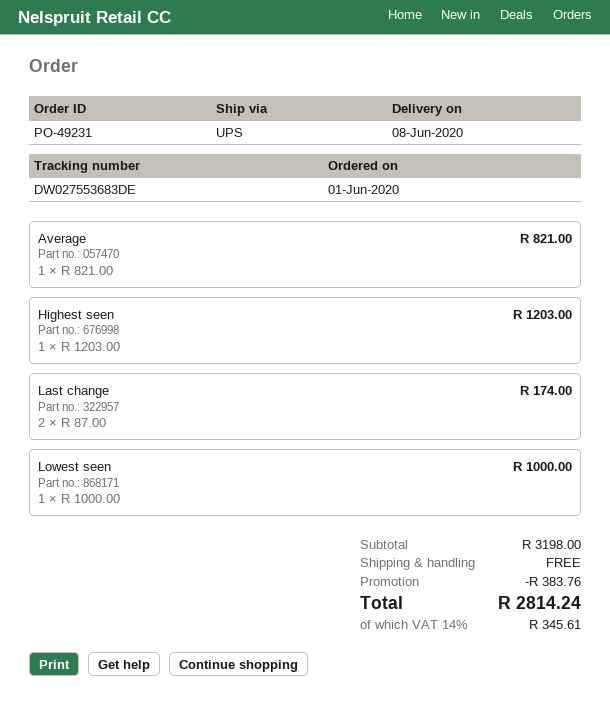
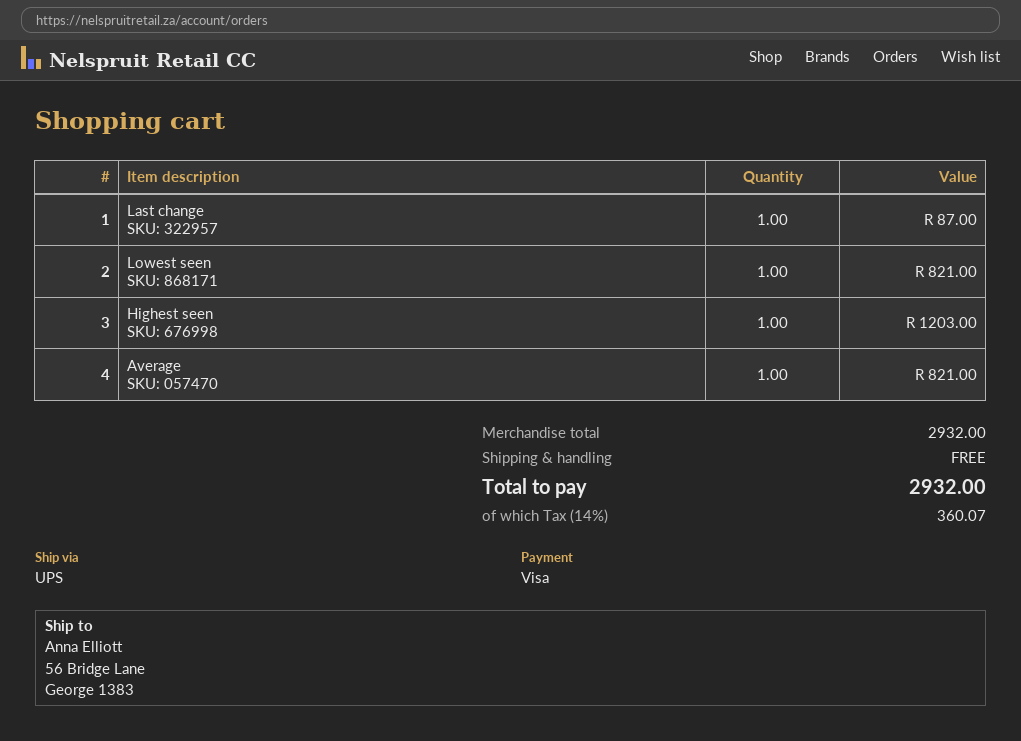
Last change: 2 for 174.00 -> 1 for 87.00
Lowest seen: 1 for 1000.00 -> 1 for 821.00
subtotal: 3198.00 -> 2932.00
discount: 383.76 -> none
tax: 14% = 345.61 -> 14% = 360.07
total: 2814.24 -> 2932.00

